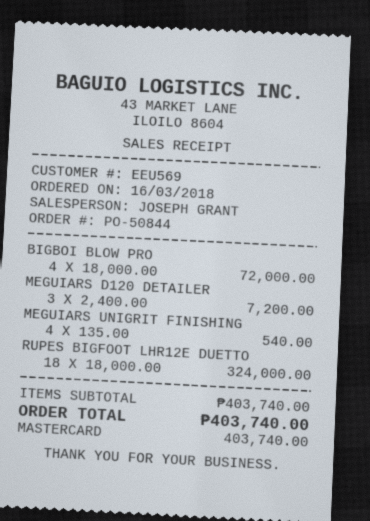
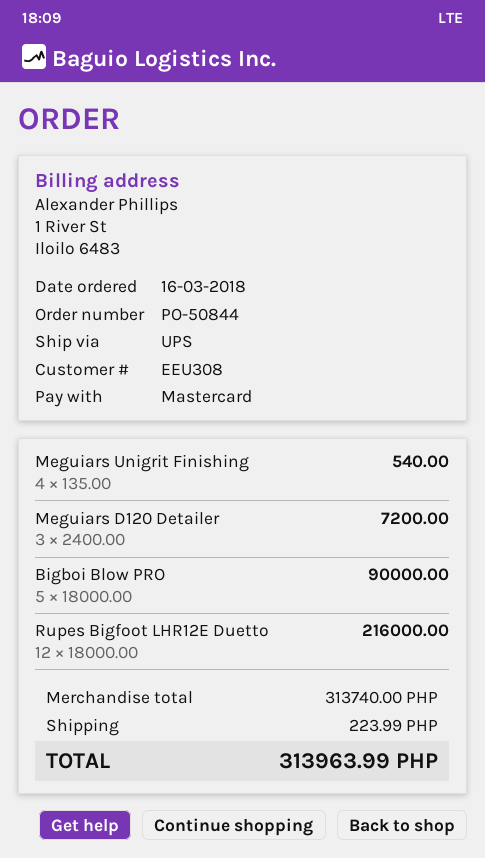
customer number: EEU569 -> EEU308
BIGBOI BLOW PRO: 4 x 18000.00 = 72000.00 -> 5 x 18000.00 = 90000.00
RUPES BIGFOOT LHR12E DUETTO: 18 x 18000.00 = 324000.00 -> 12 x 18000.00 = 216000.00
subtotal: 403740.00 -> 313740.00
shipping: none -> 223.99
total: 403740.00 -> 313963.99

